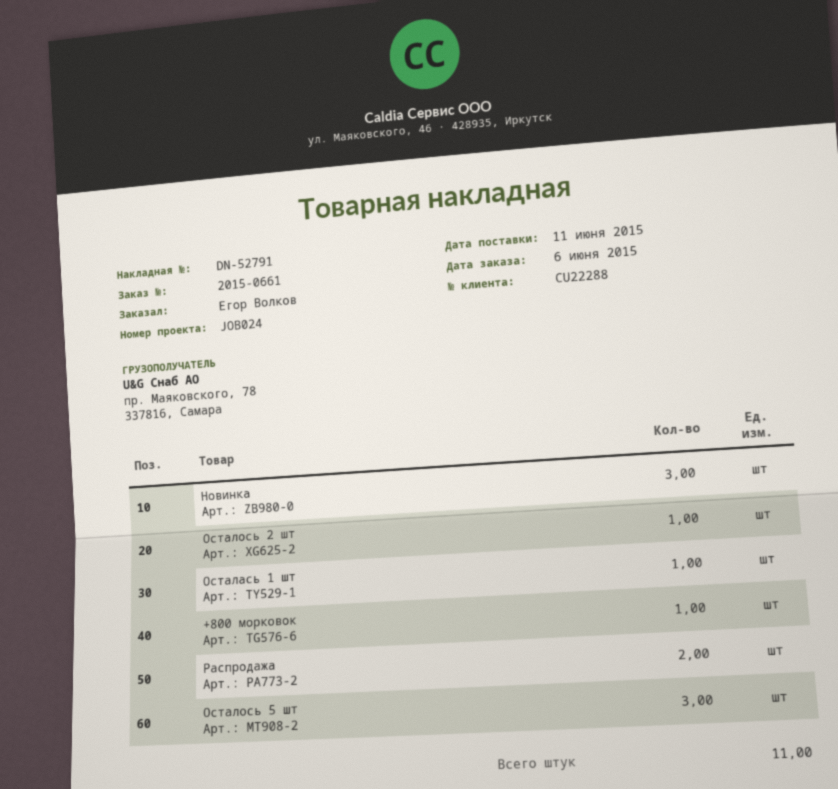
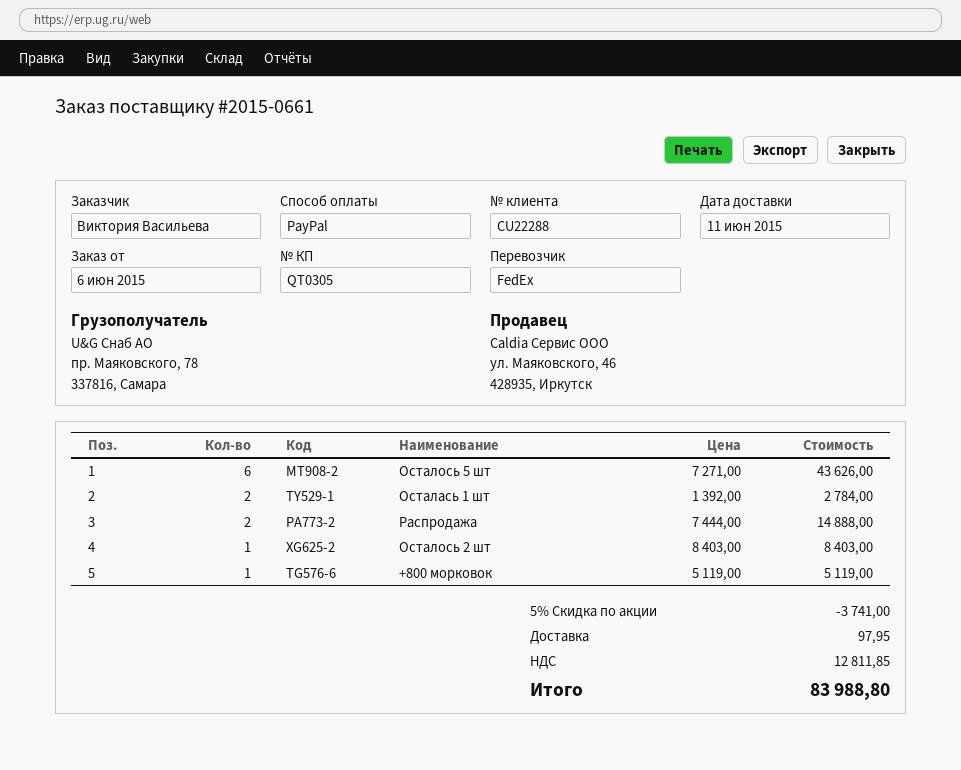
ordered by: Егор Волков -> Виктория Васильева
Новинка: 3 -> none
Осталась 1 шт: 1 -> 2
Осталось 5 шт: 3 -> 6

